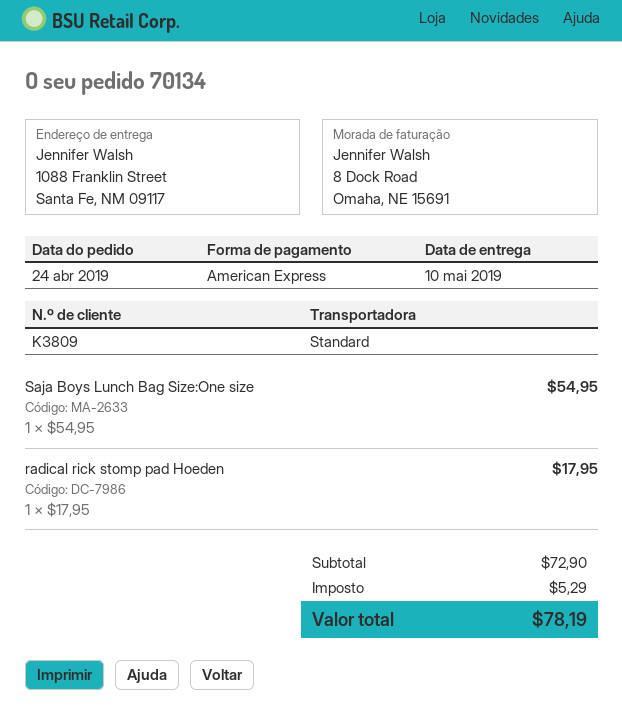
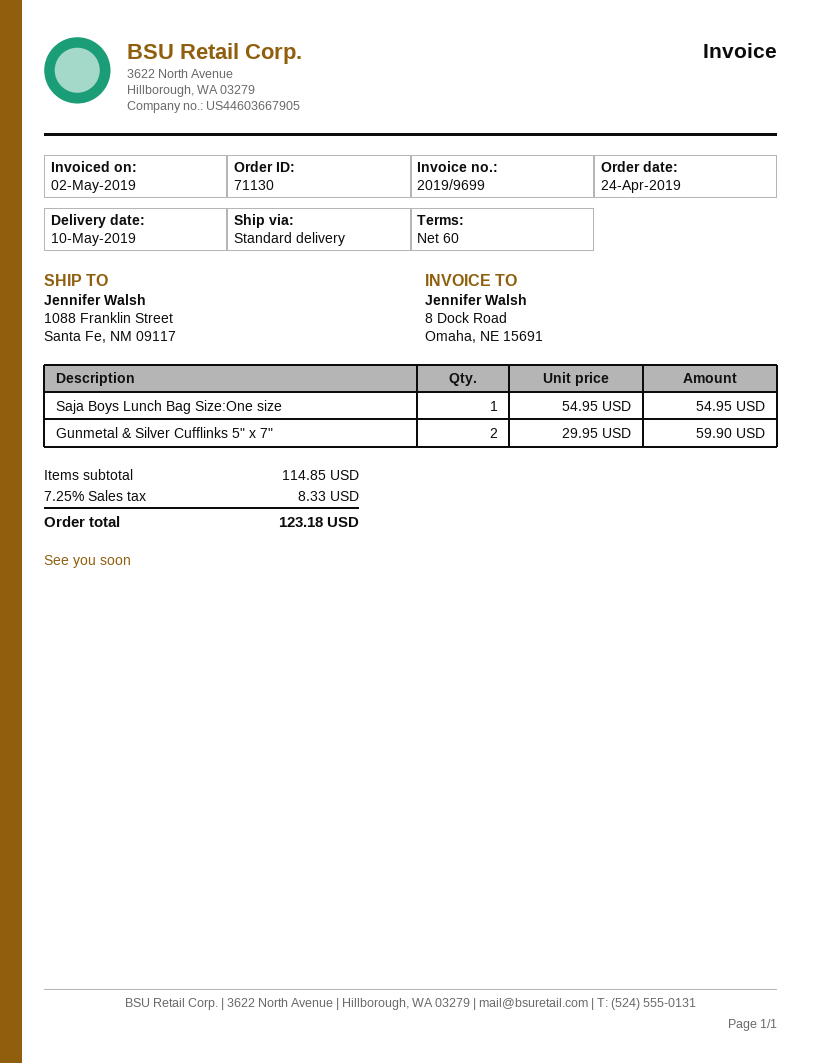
order number: 70134 -> 71130
radical rick stomp pad Hoeden: 1 x 17.95 = 17.95 -> none
Gunmetal & Silver Cufflinks 5" x 7": none -> 2 x 29.95 = 59.90
subtotal: 72.90 -> 114.85
tax: 5.29 -> 8.33
total: 78.19 -> 123.18

